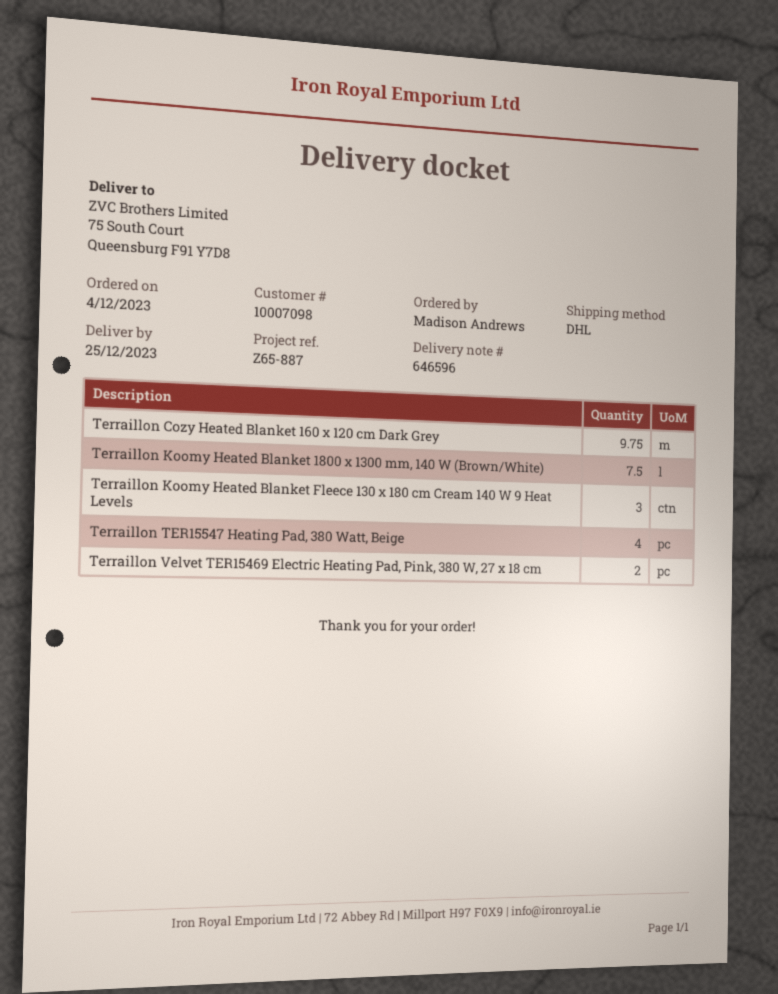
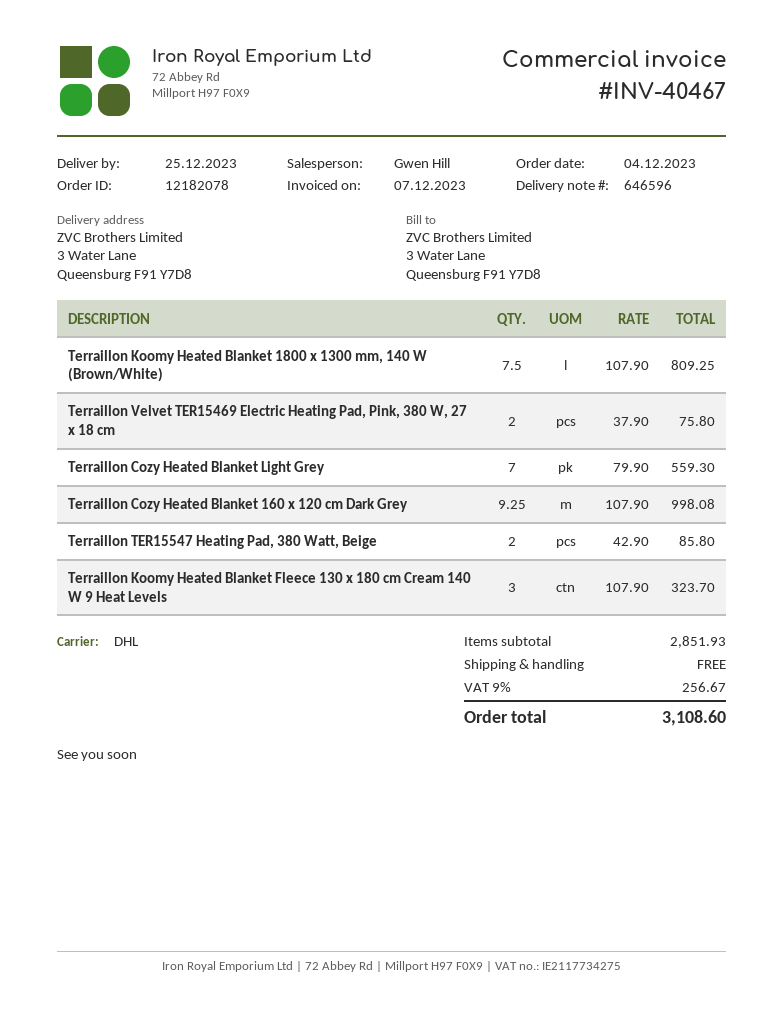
ship to: 75 South Court, Queensburg F91 Y7D8 -> 3 Water Lane, Queensburg F91 Y7D8
Terraillon Cozy Heated Blanket 160 x 120 cm Dark Grey: 9.75 -> 9.25
Terraillon TER15547 Heating Pad, 380 Watt, Beige: 4 -> 2
Terraillon Cozy Heated Blanket Light Grey: none -> 7

